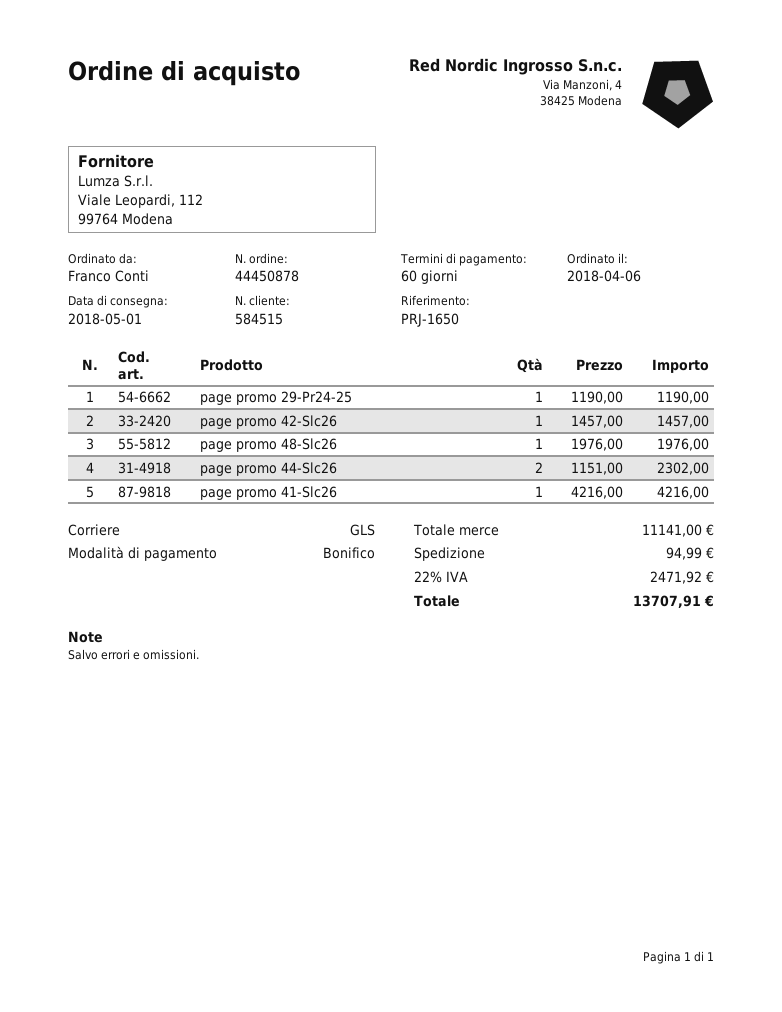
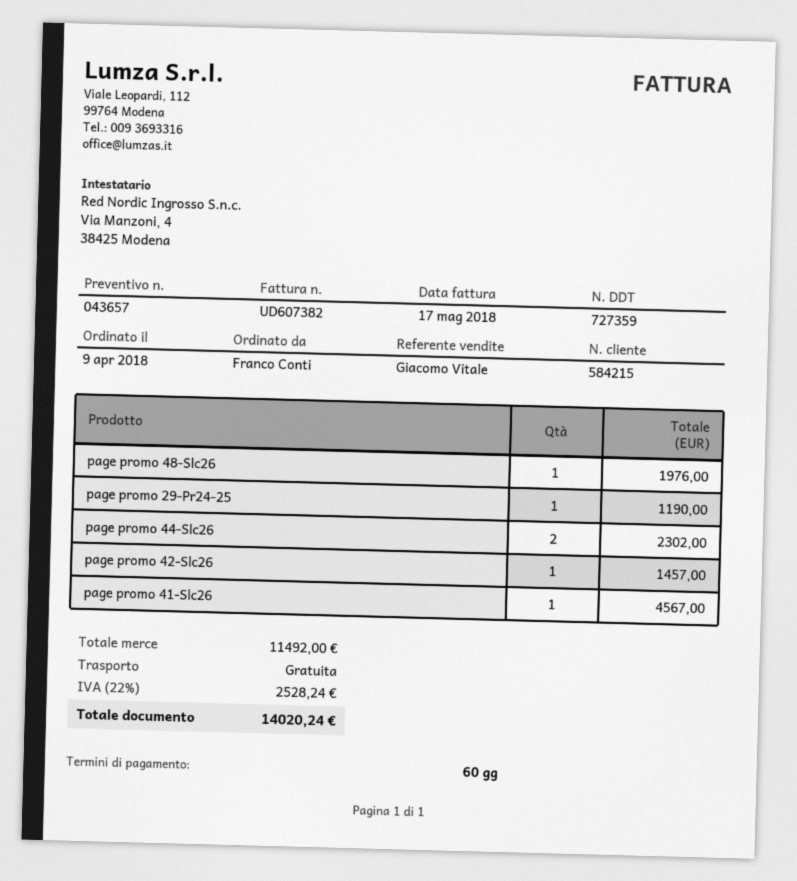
order date: 2018-04-06 -> 2018-04-09
customer number: 584515 -> 584215
page promo 41-Slc26: 1 for 4216.00 -> 1 for 4567.00
subtotal: 11141.00 -> 11492.00
shipping: 94.99 -> 0.00
tax: 22% = 2471.92 -> 22% = 2528.24
total: 13707.91 -> 14020.24

